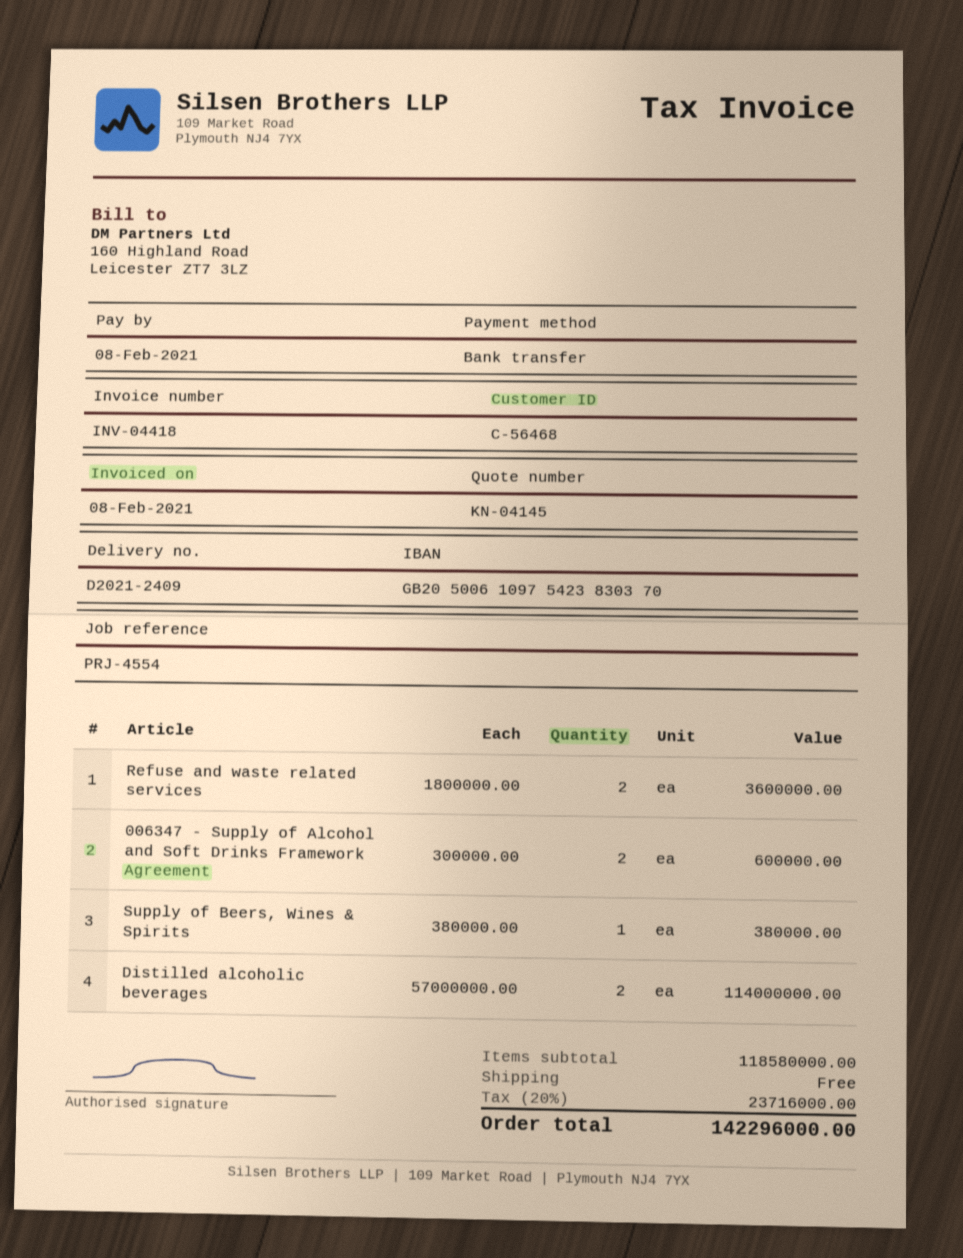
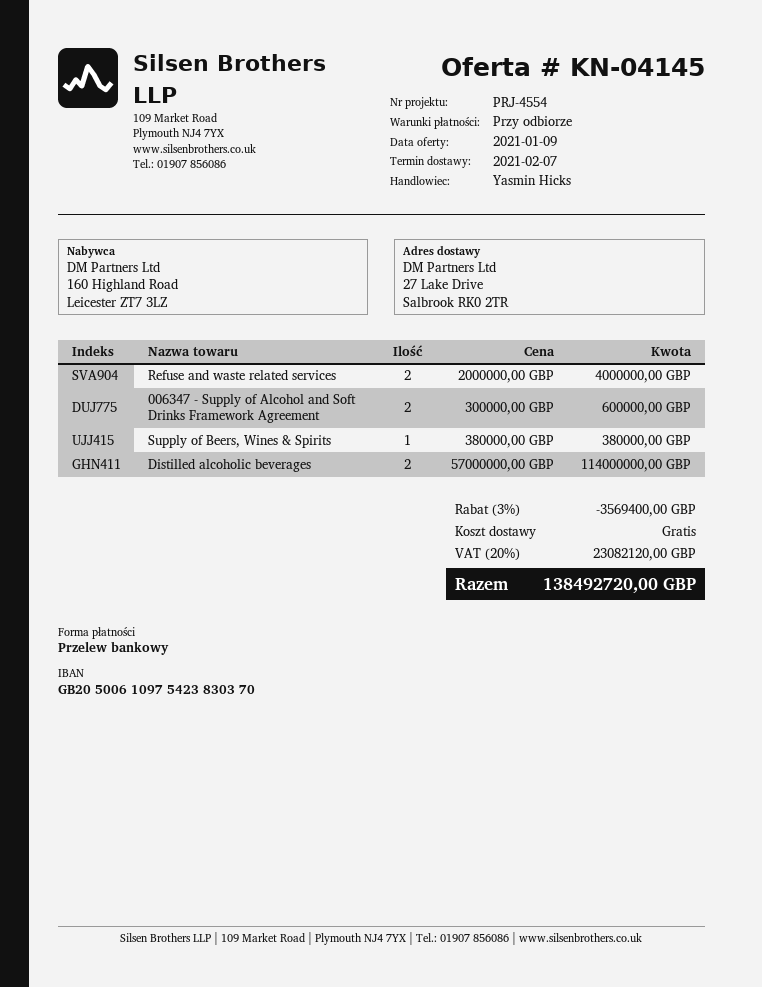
Refuse and waste related services: 2 x 1800000.00 = 3600000.00 -> 2 x 2000000.00 = 4000000.00
discount: none -> 3% = 3569400.00
tax: 20% = 23716000.00 -> 20% = 23082120.00
total: 142296000.00 -> 138492720.00

